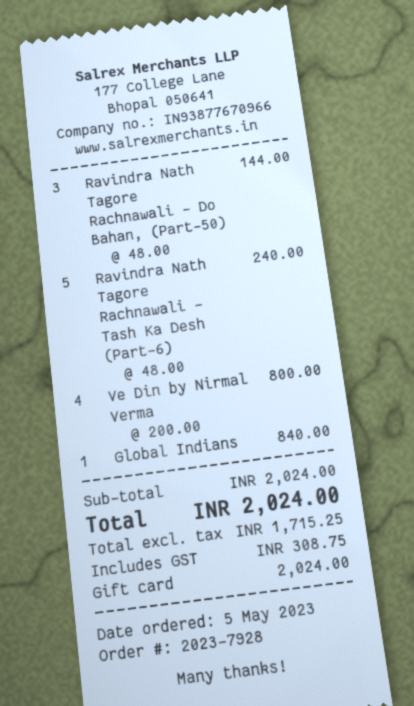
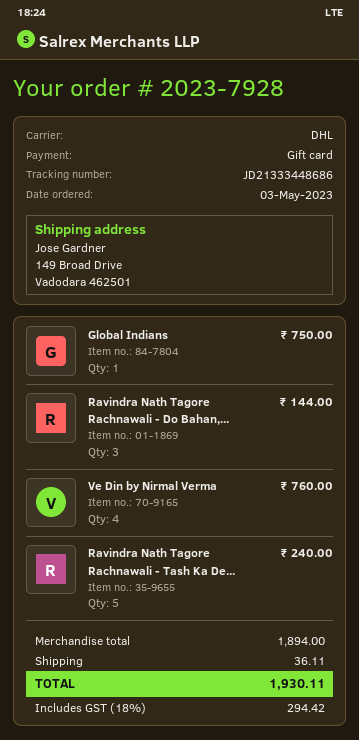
order date: 2023-05-05 -> 2023-05-03
Ve Din by Nirmal Verma: 4 for 800.00 -> 4 for 760.00
Global Indians: 1 for 840.00 -> 1 for 750.00
subtotal: 2024.00 -> 1894.00
shipping: none -> 36.11
tax: 308.75 -> 294.42
total: 2024.00 -> 1930.11

